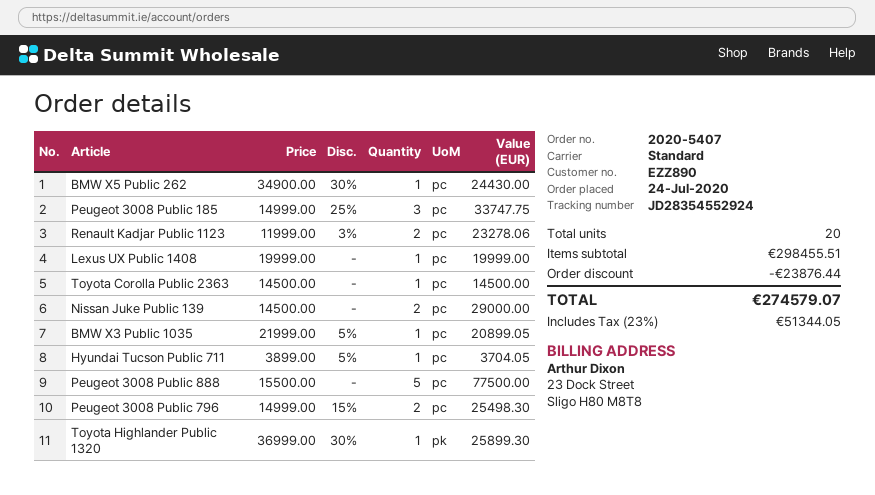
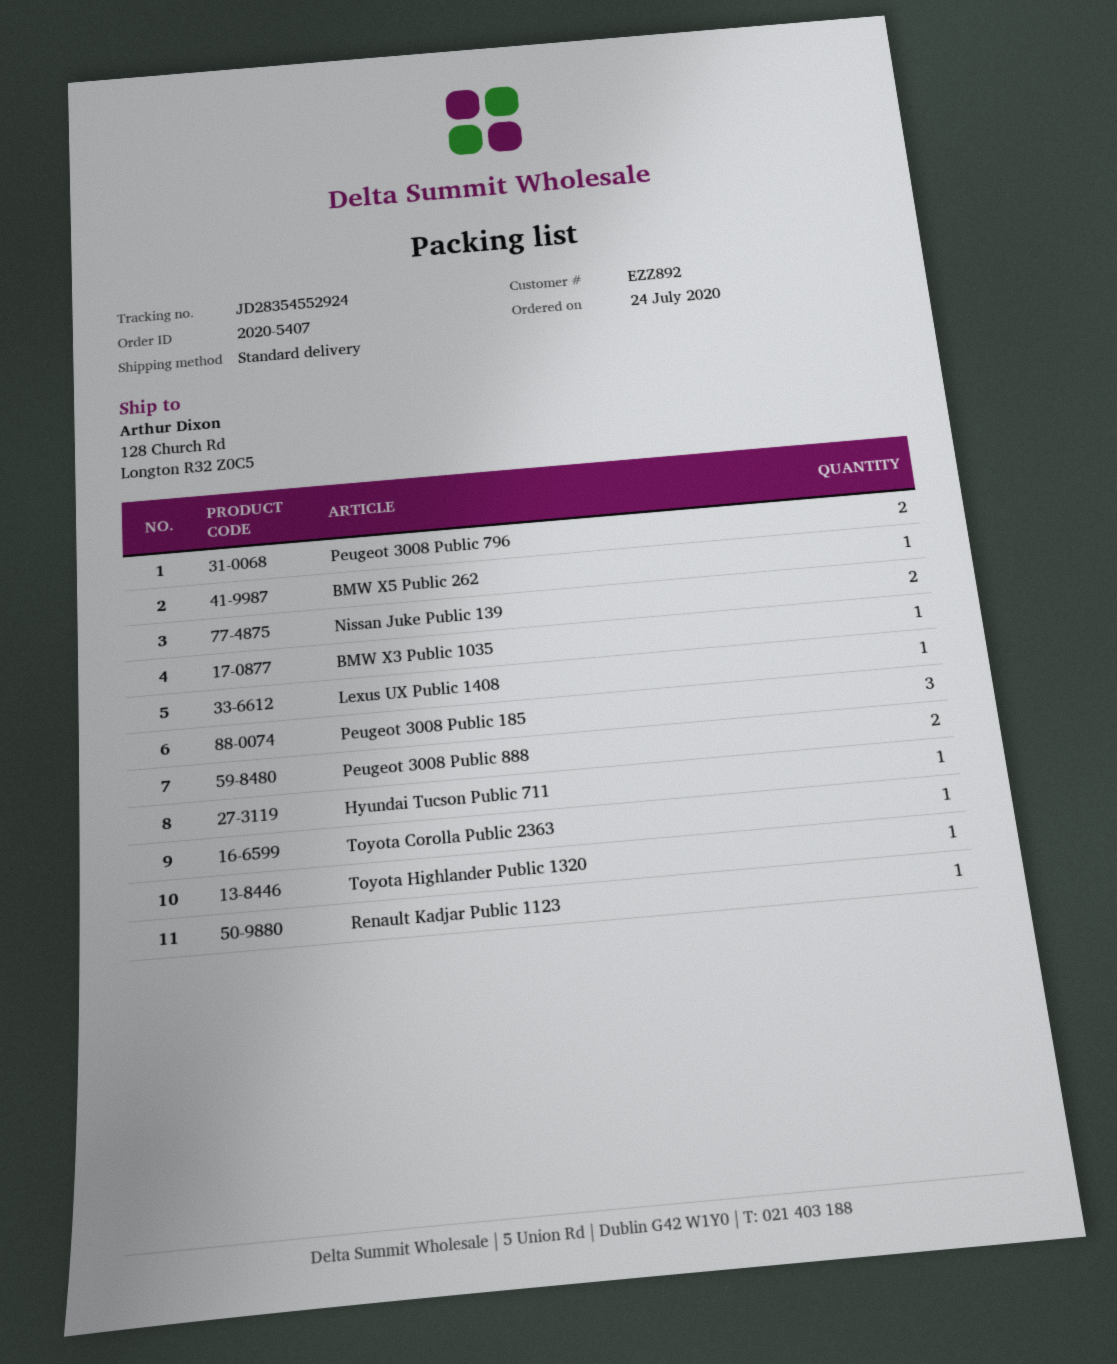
customer number: EZZ890 -> EZZ892
Renault Kadjar Public 1123: 2 -> 1
Peugeot 3008 Public 888: 5 -> 2

